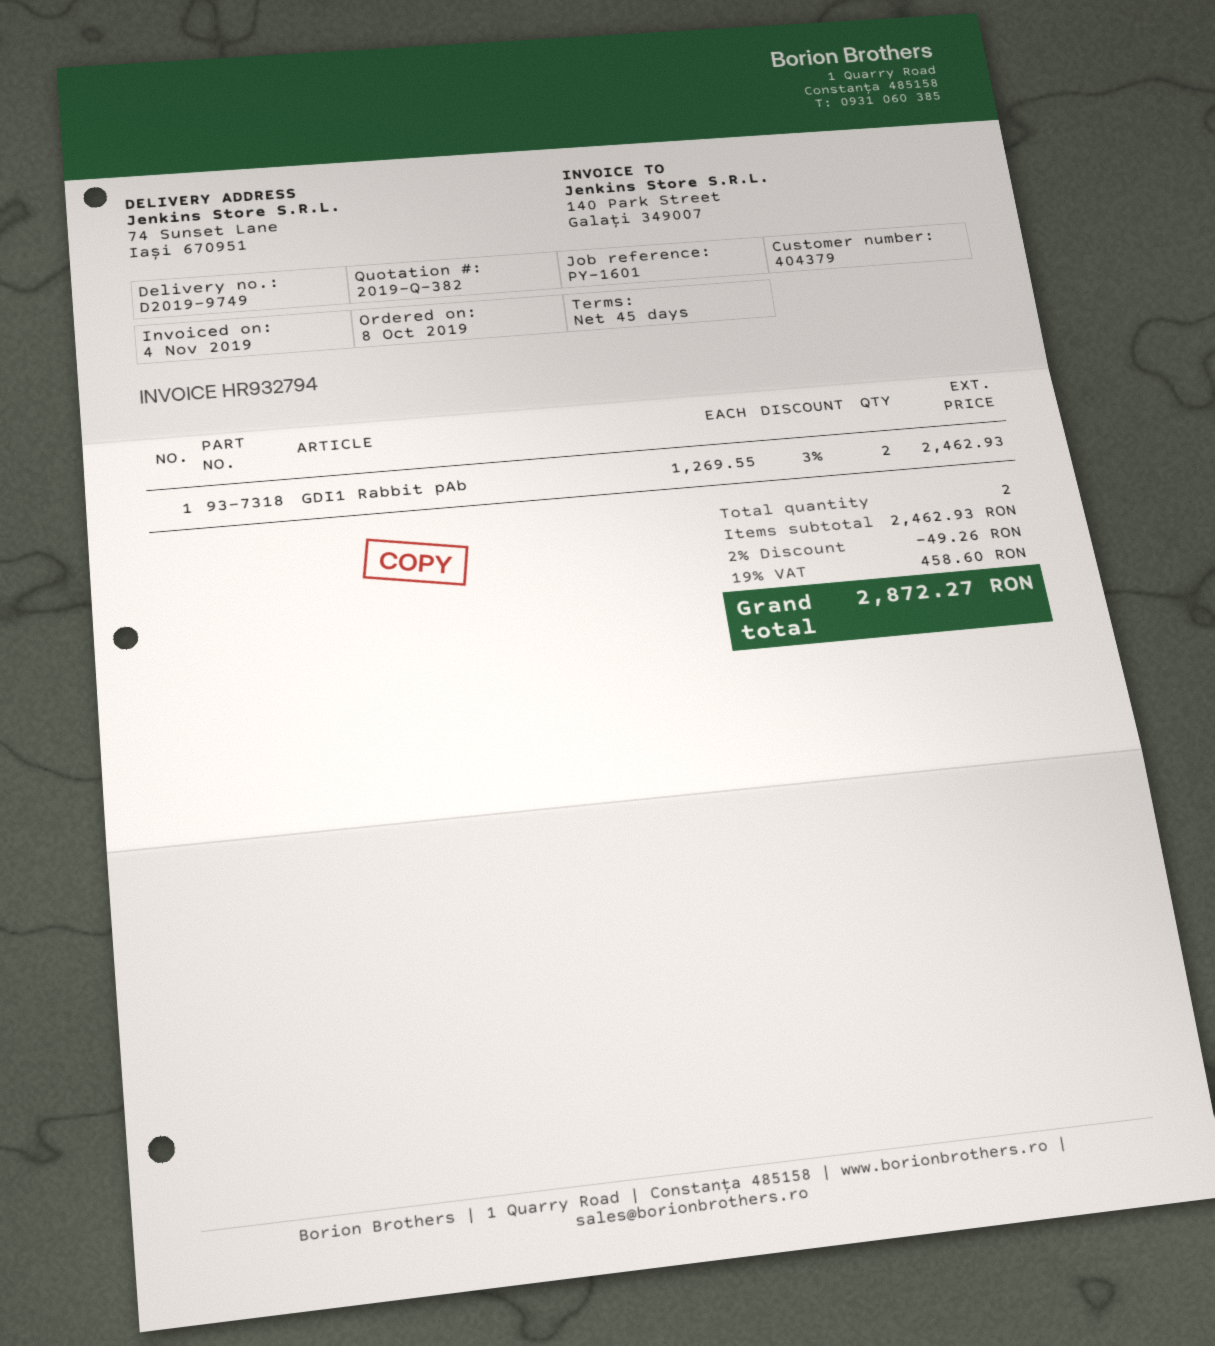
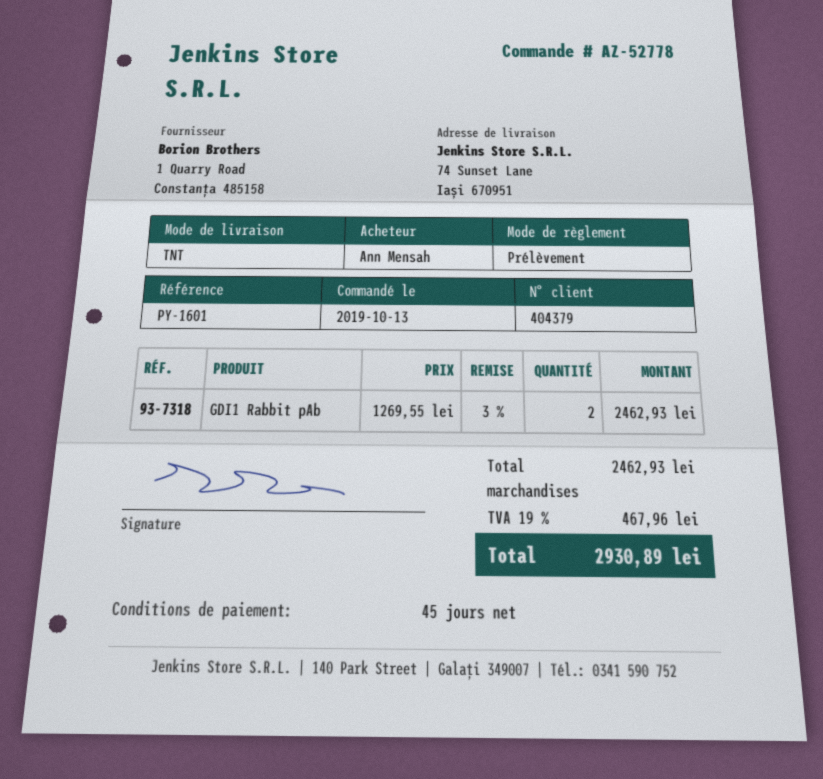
order date: 2019-10-08 -> 2019-10-13
discount: 2% = 49.26 -> none
tax: 19% = 458.60 -> 19% = 467.96
total: 2872.27 -> 2930.89

